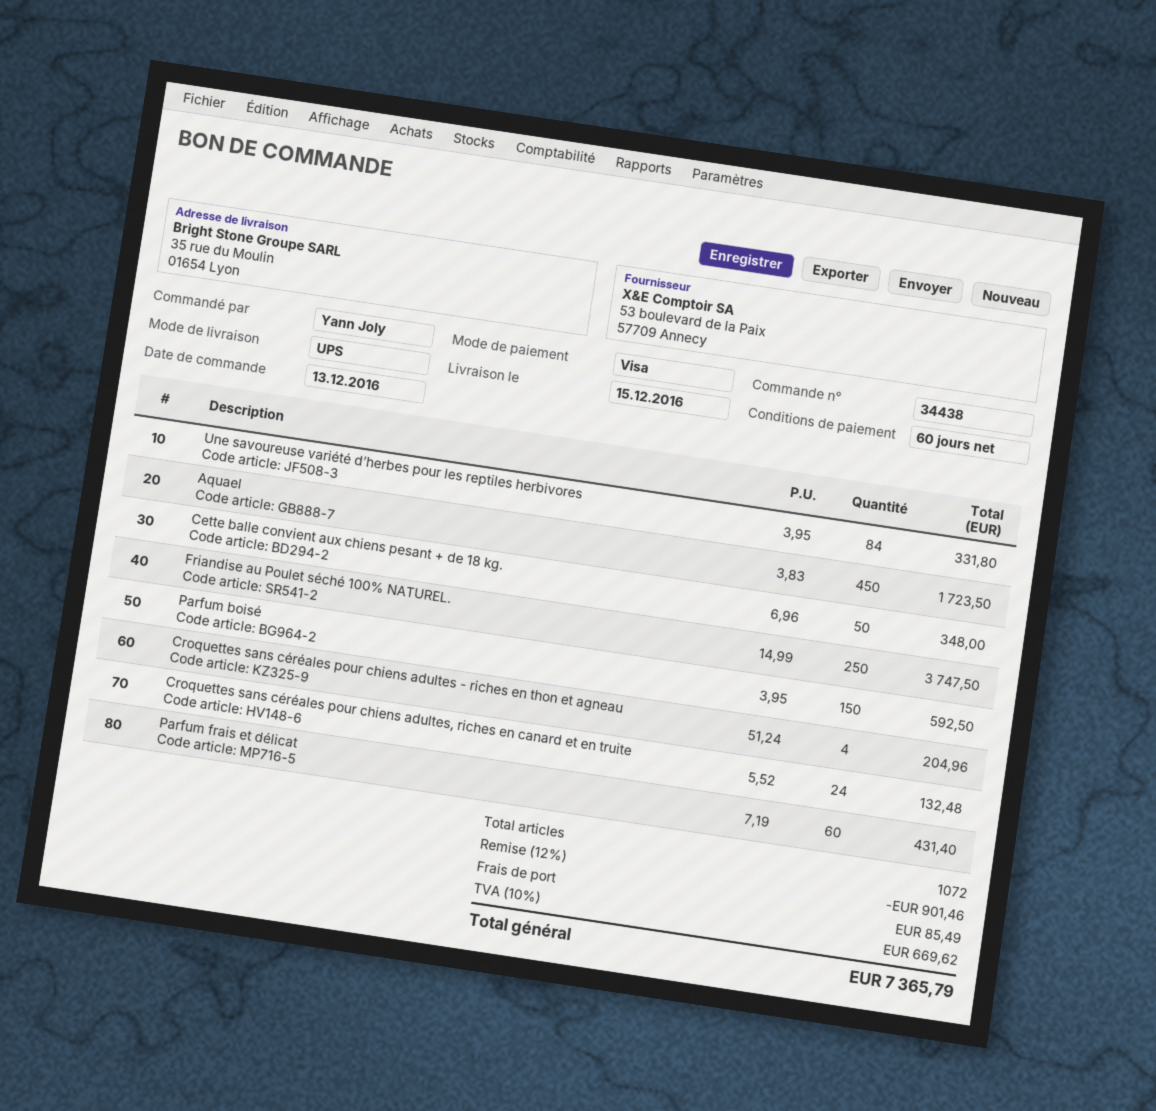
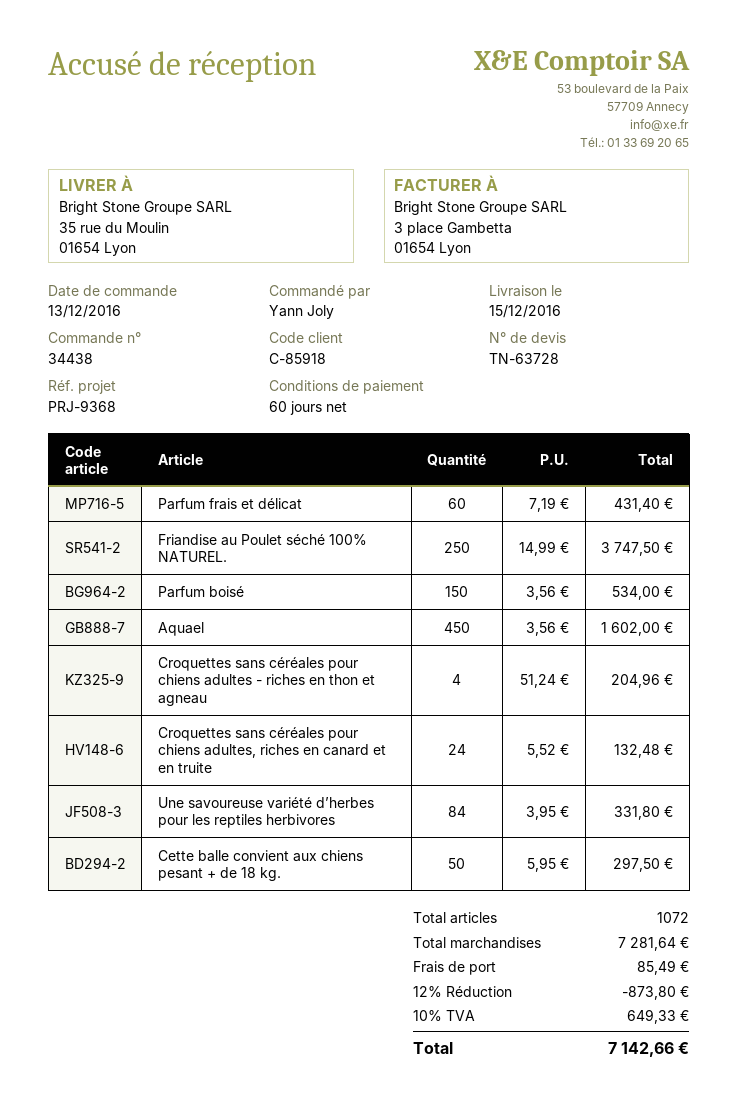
Aquael: 450 x 3.83 = 1723.50 -> 450 x 3.56 = 1602.00
Cette balle convient aux chiens pesant + de 18 kg.: 50 x 6.96 = 348.00 -> 50 x 5.95 = 297.50
Parfum boisé: 150 x 3.95 = 592.50 -> 150 x 3.56 = 534.00
discount: 12% = 901.46 -> 12% = 873.80
tax: 10% = 669.62 -> 10% = 649.33
total: 7365.79 -> 7142.66

